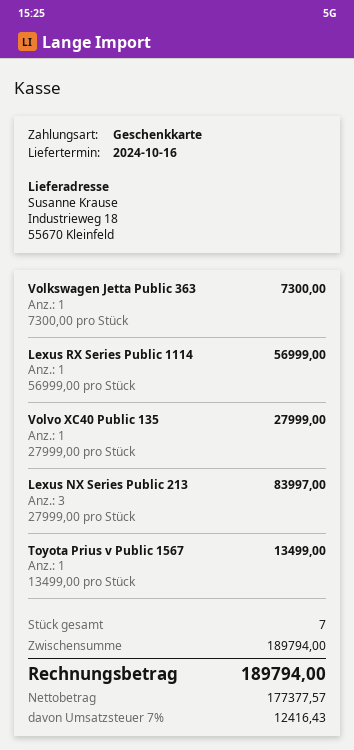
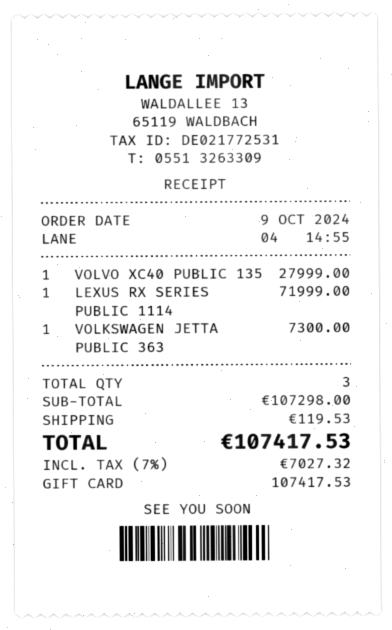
Lexus RX Series Public 1114: 1 for 56999.00 -> 1 for 71999.00
Lexus NX Series Public 213: 3 for 83997.00 -> none
Toyota Prius v Public 1567: 1 for 13499.00 -> none
total quantity: 7 -> 3
subtotal: 189794.00 -> 107298.00
shipping: none -> 119.53
tax: 7% = 12416.43 -> 7% = 7027.32
total: 189794.00 -> 107417.53

